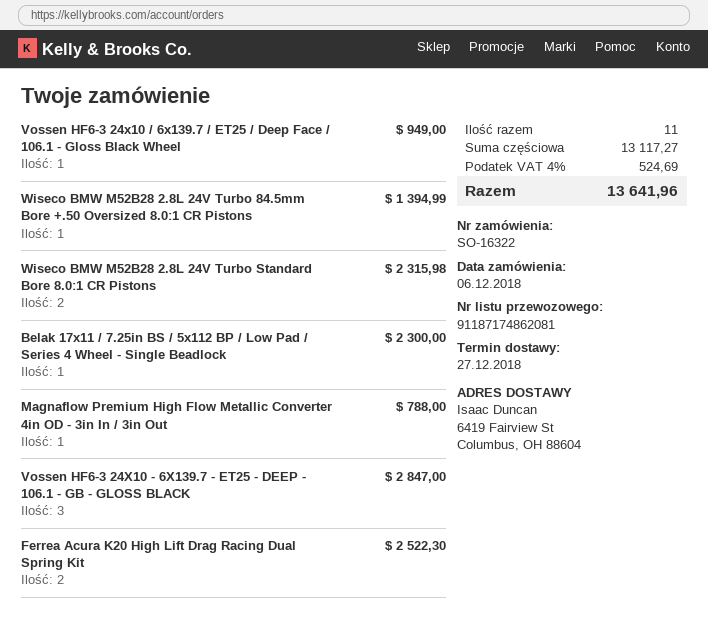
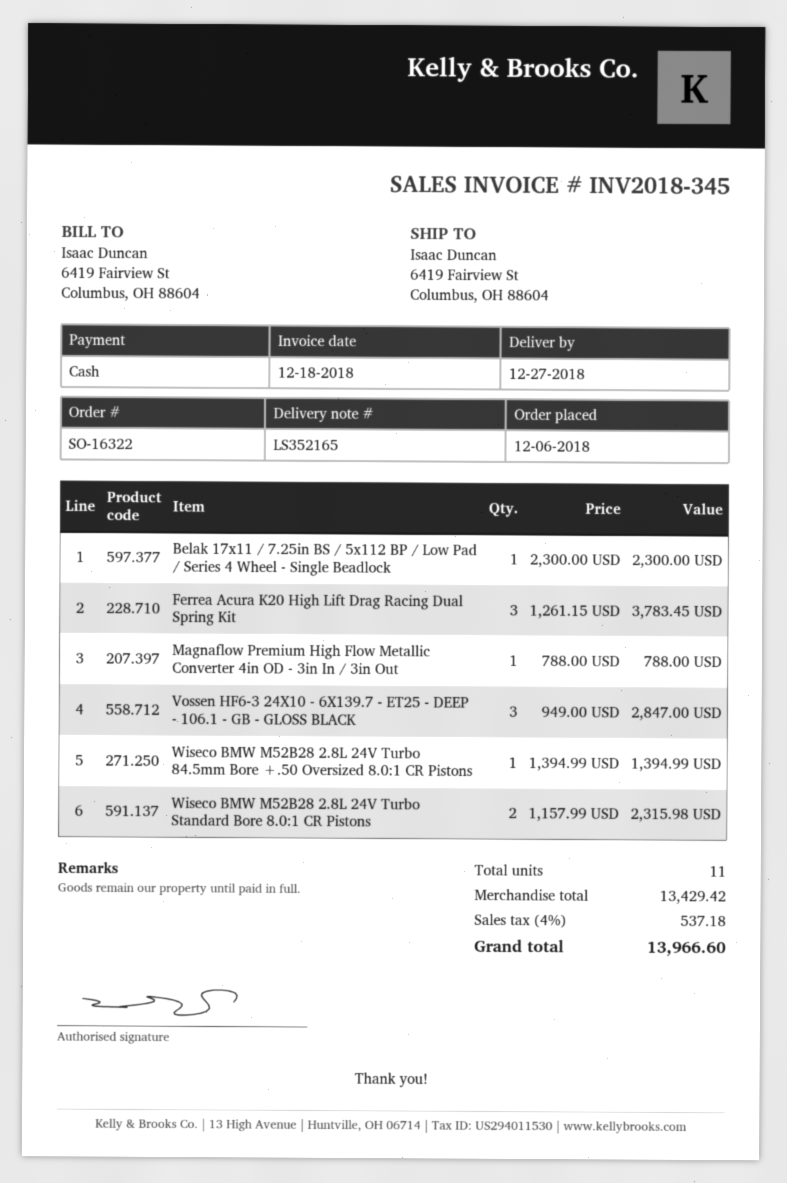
Vossen HF6-3 24x10 / 6x139.7 / ET25 / Deep Face / 106.1 - Gloss Black Wheel: 1 for 949.00 -> none
Ferrea Acura K20 High Lift Drag Racing Dual Spring Kit: 2 for 2522.30 -> 3 for 3783.45
subtotal: 13117.27 -> 13429.42
tax: 4% = 524.69 -> 4% = 537.18
total: 13641.96 -> 13966.60

